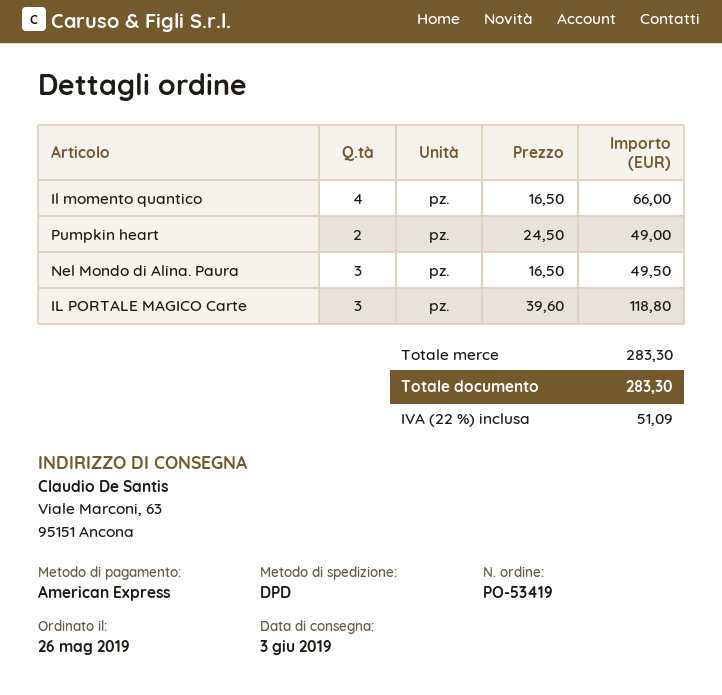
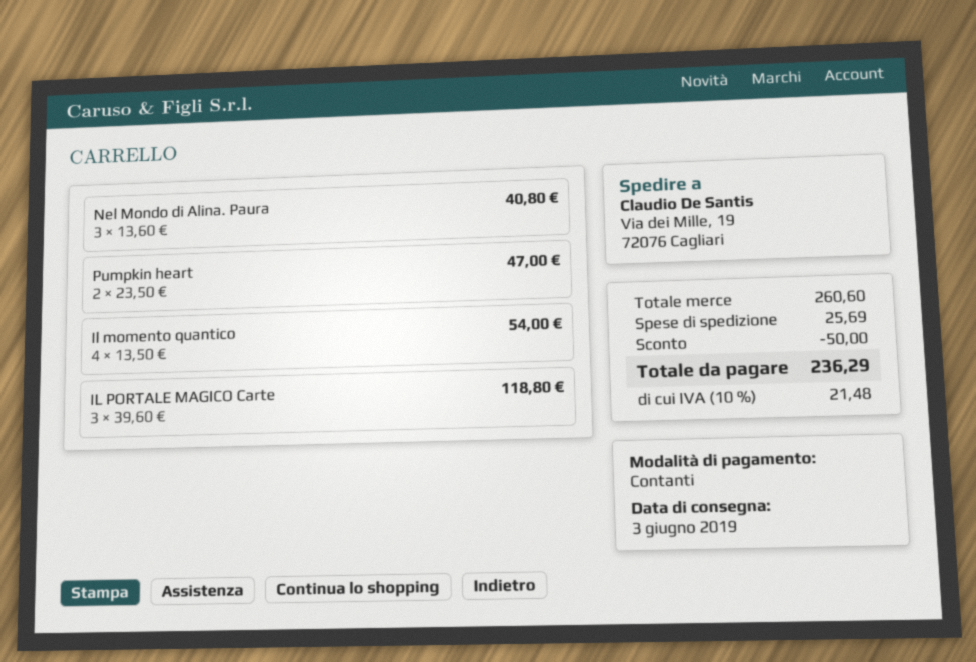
payment method: American Express -> cash
ship to: Viale Marconi, 63, 95151 Ancona -> Via dei Mille, 19, 72076 Cagliari
Il momento quantico: 4 x 16.50 = 66.00 -> 4 x 13.50 = 54.00
Pumpkin heart: 2 x 24.50 = 49.00 -> 2 x 23.50 = 47.00
Nel Mondo di Alina. Paura: 3 x 16.50 = 49.50 -> 3 x 13.60 = 40.80
subtotal: 283.30 -> 260.60
discount: none -> 50.00
shipping: none -> 25.69
tax: 22% = 51.09 -> 10% = 21.48
total: 283.30 -> 236.29

